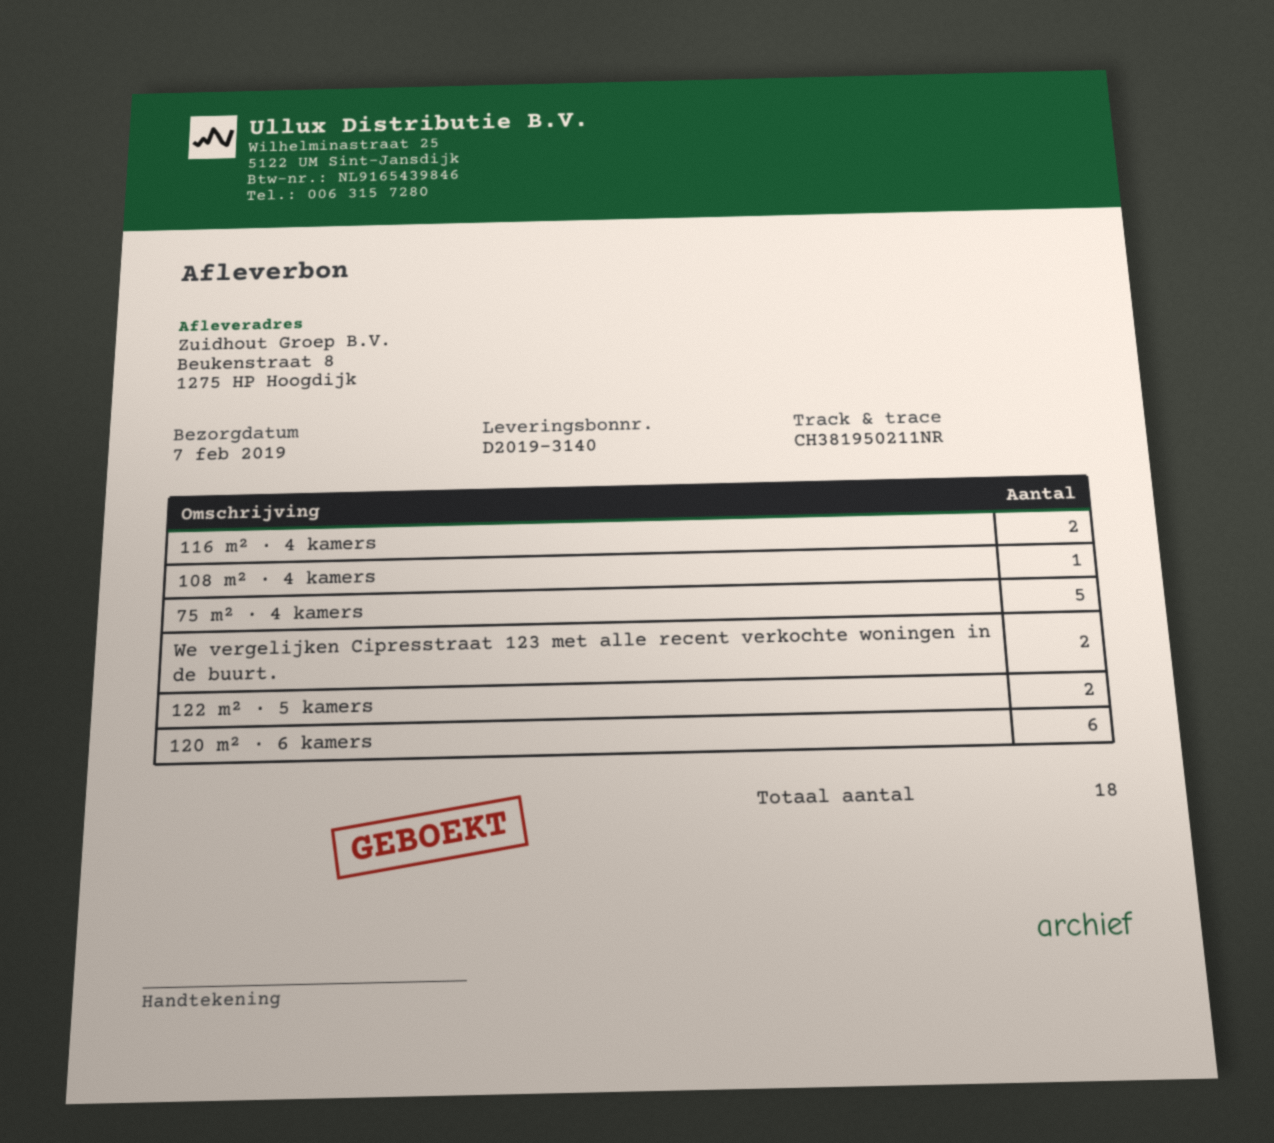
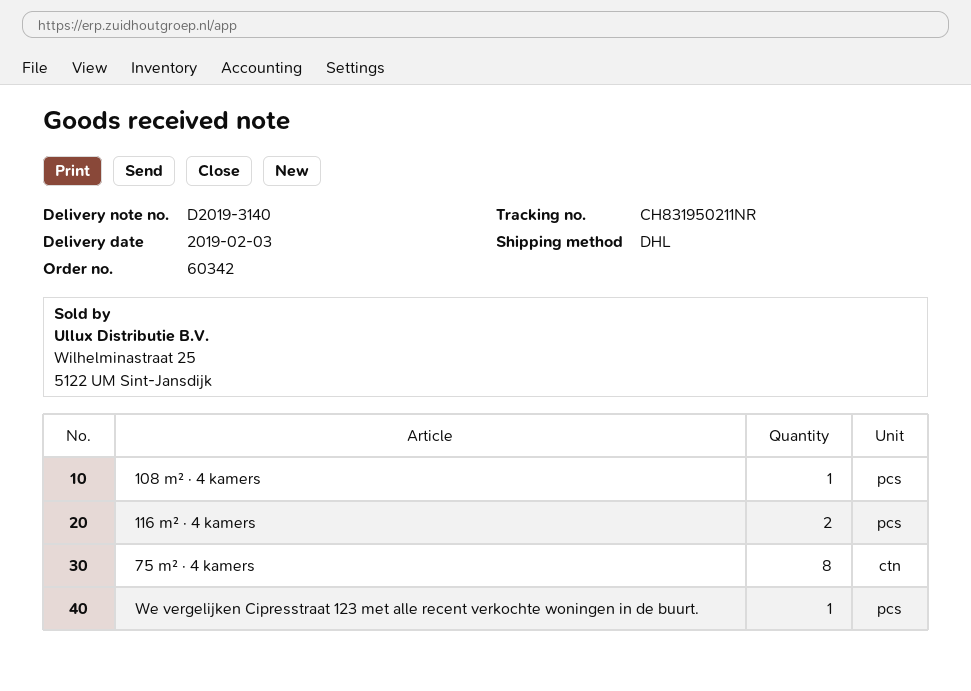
delivery date: 2019-02-07 -> 2019-02-03
tracking number: CH381950211NR -> CH831950211NR
75 m² · 4 kamers: 5 -> 8
We vergelijken Cipresstraat 123 met alle recent verkochte woningen in de buurt.: 2 -> 1
122 m² · 5 kamers: 2 -> none
120 m² · 6 kamers: 6 -> none

